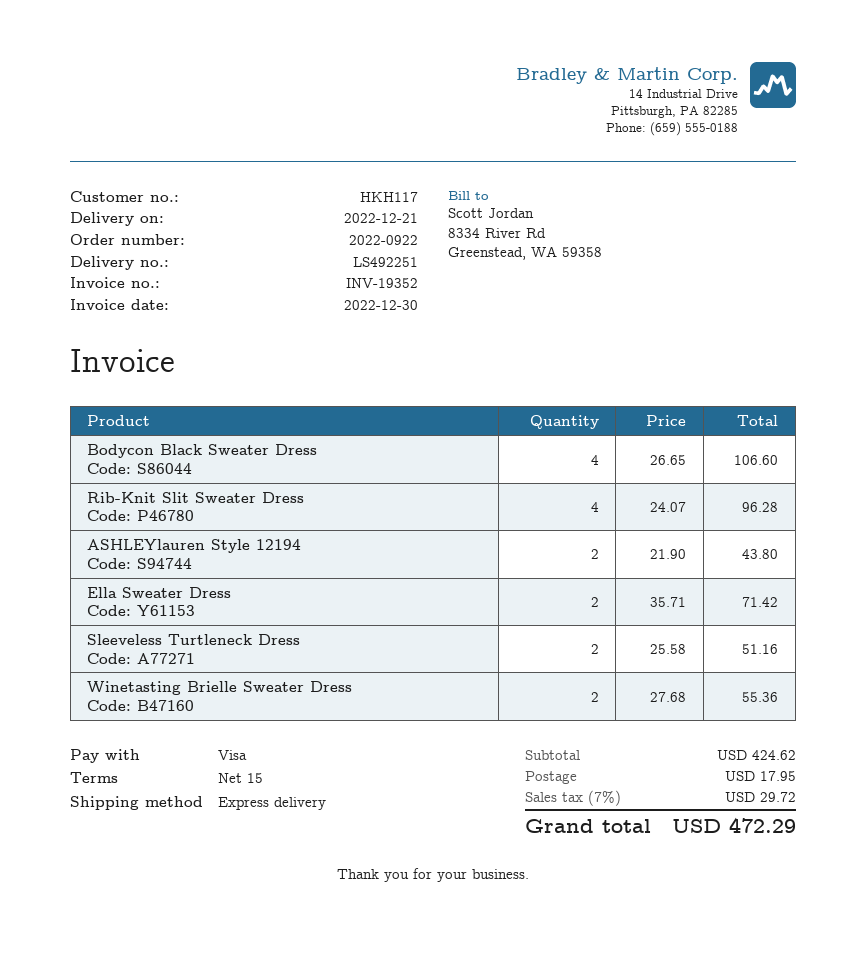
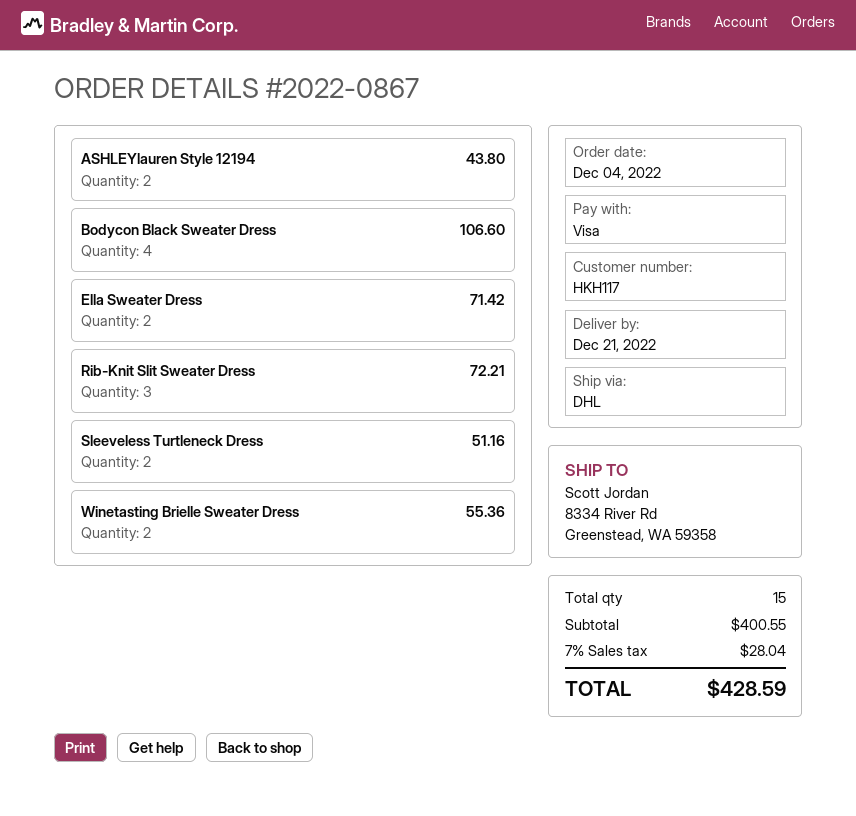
order number: 2022-0922 -> 2022-0867
shipping method: express -> DHL
Rib-Knit Slit Sweater Dress: 4 for 96.28 -> 3 for 72.21
subtotal: 424.62 -> 400.55
shipping: 17.95 -> none
tax: 7% = 29.72 -> 7% = 28.04
total: 472.29 -> 428.59

